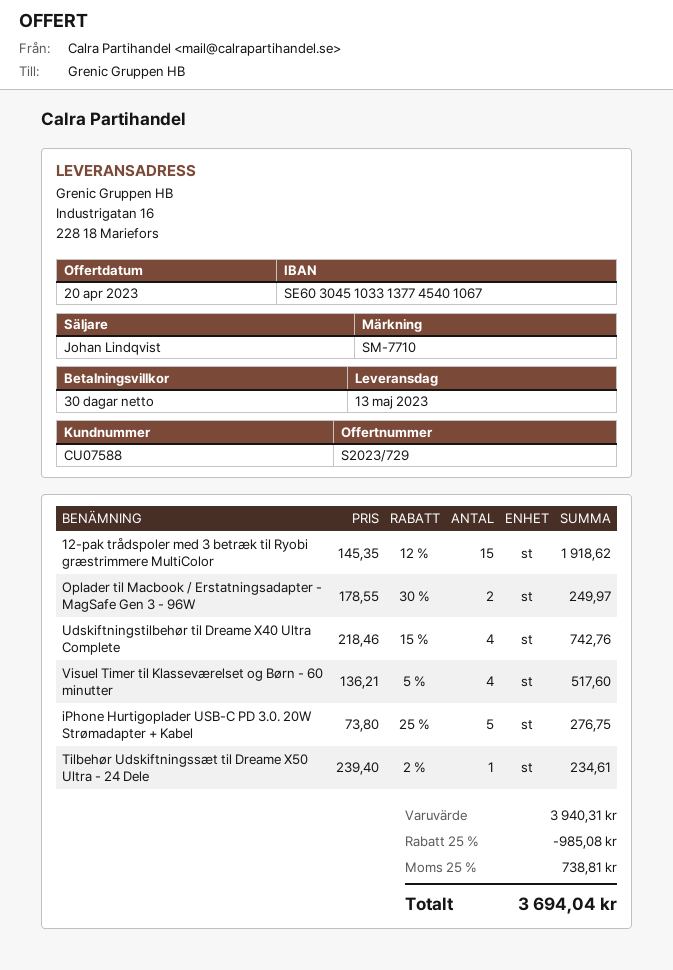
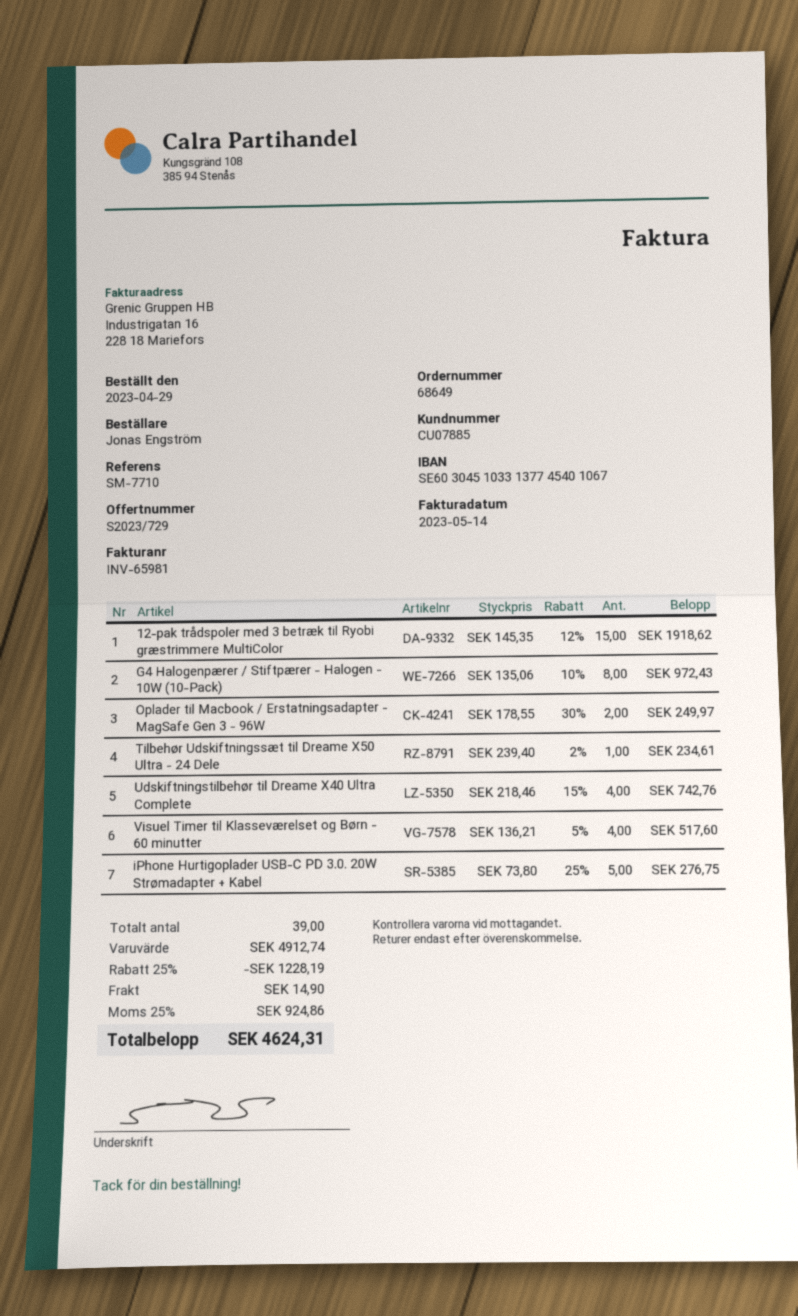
customer number: CU07588 -> CU07885
G4 Halogenpærer / Stiftpærer - Halogen - 10W (10-Pack): none -> 8 x 135.06 - 10% = 972.43
subtotal: 3940.31 -> 4912.74
discount: 25% = 985.08 -> 25% = 1228.19
shipping: none -> 14.90
tax: 25% = 738.81 -> 25% = 924.86
total: 3694.04 -> 4624.31

